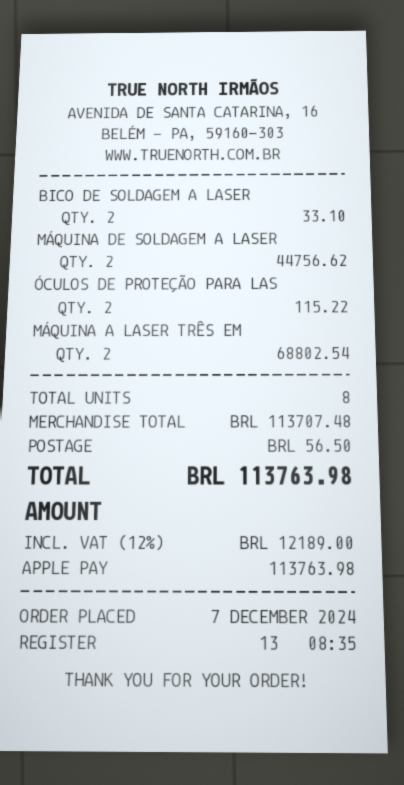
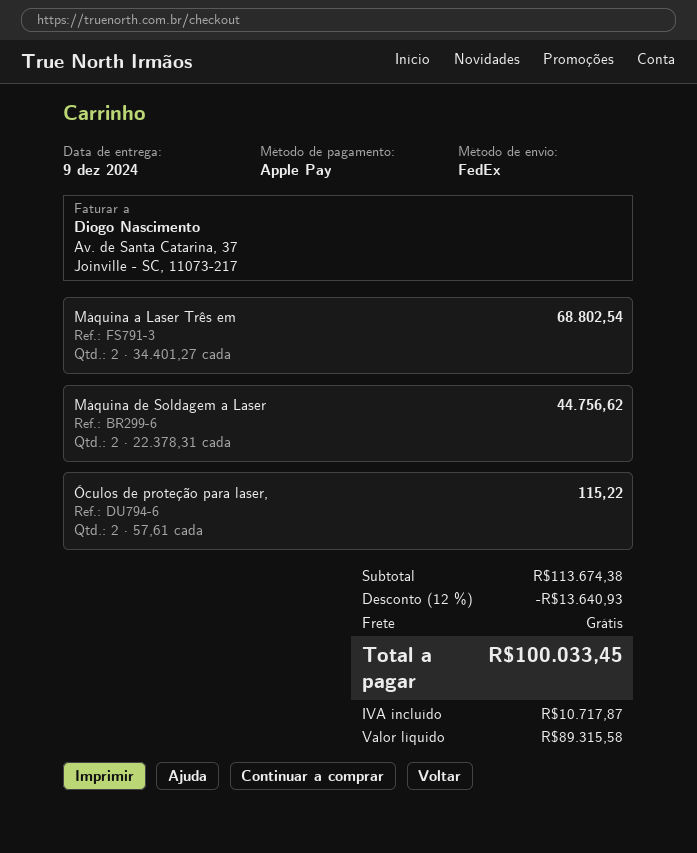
BICO DE SOLDAGEM A LASER: 2 for 33.10 -> none
subtotal: 113707.48 -> 113674.38
discount: none -> 12% = 13640.93
shipping: 56.50 -> 0.00
tax: 12189.00 -> 10717.87
total: 113763.98 -> 100033.45

